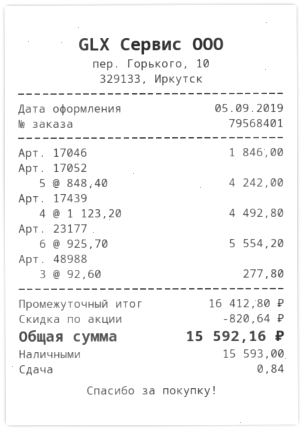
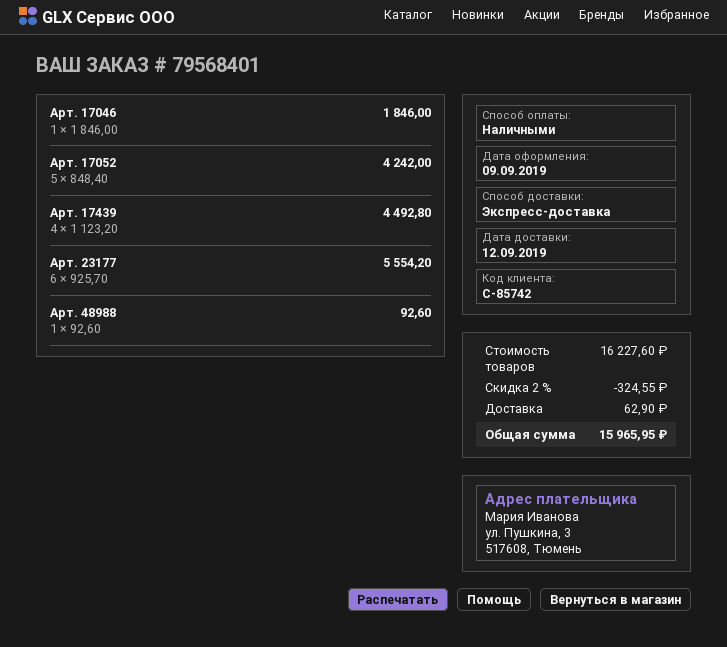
order date: 2019-09-05 -> 2019-09-09
Арт. 48988: 3 x 92.60 = 277.80 -> 1 x 92.60 = 92.60
subtotal: 16412.80 -> 16227.60
discount: 820.64 -> 324.55
shipping: none -> 62.90
total: 15592.16 -> 15965.95

